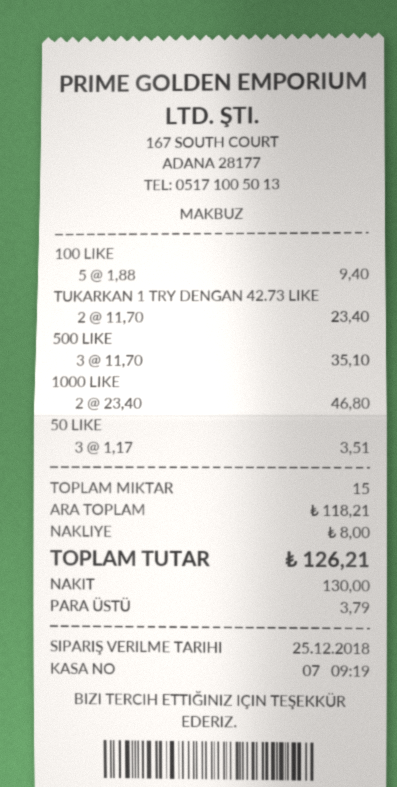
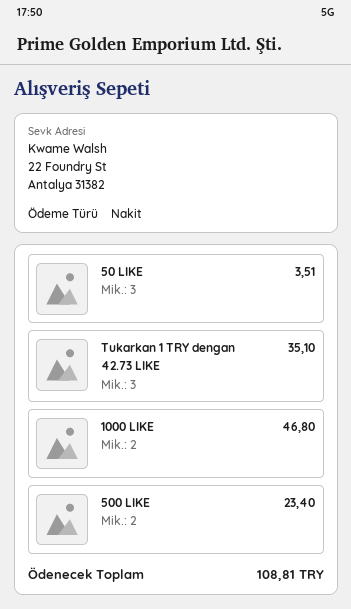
100 LIKE: 5 for 9.40 -> none
TUKARKAN 1 TRY DENGAN 42.73 LIKE: 2 for 23.40 -> 3 for 35.10
500 LIKE: 3 for 35.10 -> 2 for 23.40
shipping: 8.00 -> none
total: 126.21 -> 108.81

